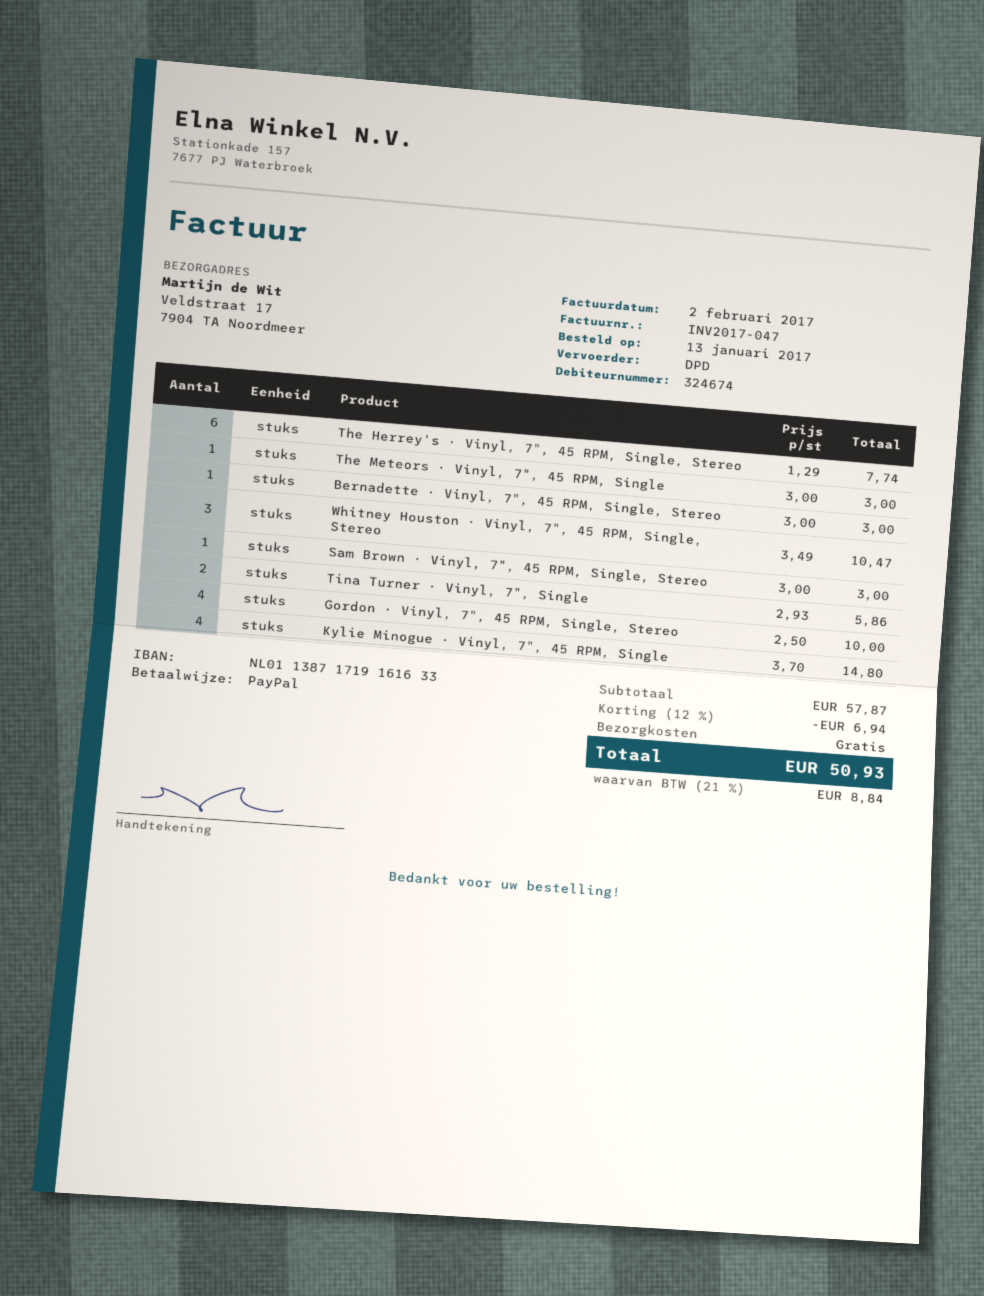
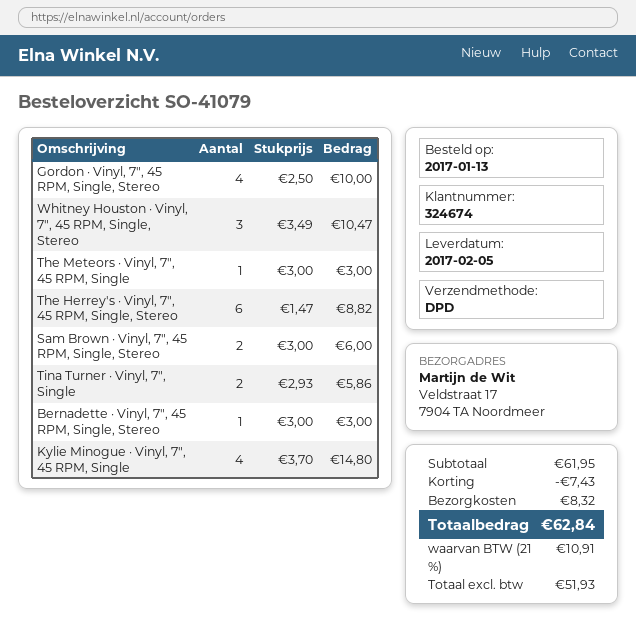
The Herrey's · Vinyl, 7", 45 RPM, Single, Stereo: 6 x 1.29 = 7.74 -> 6 x 1.47 = 8.82
Sam Brown · Vinyl, 7", 45 RPM, Single, Stereo: 1 x 3.00 = 3.00 -> 2 x 3.00 = 6.00
subtotal: 57.87 -> 61.95
discount: 6.94 -> 7.43
shipping: 0.00 -> 8.32
tax: 21% = 8.84 -> 21% = 10.91
total: 50.93 -> 62.84

